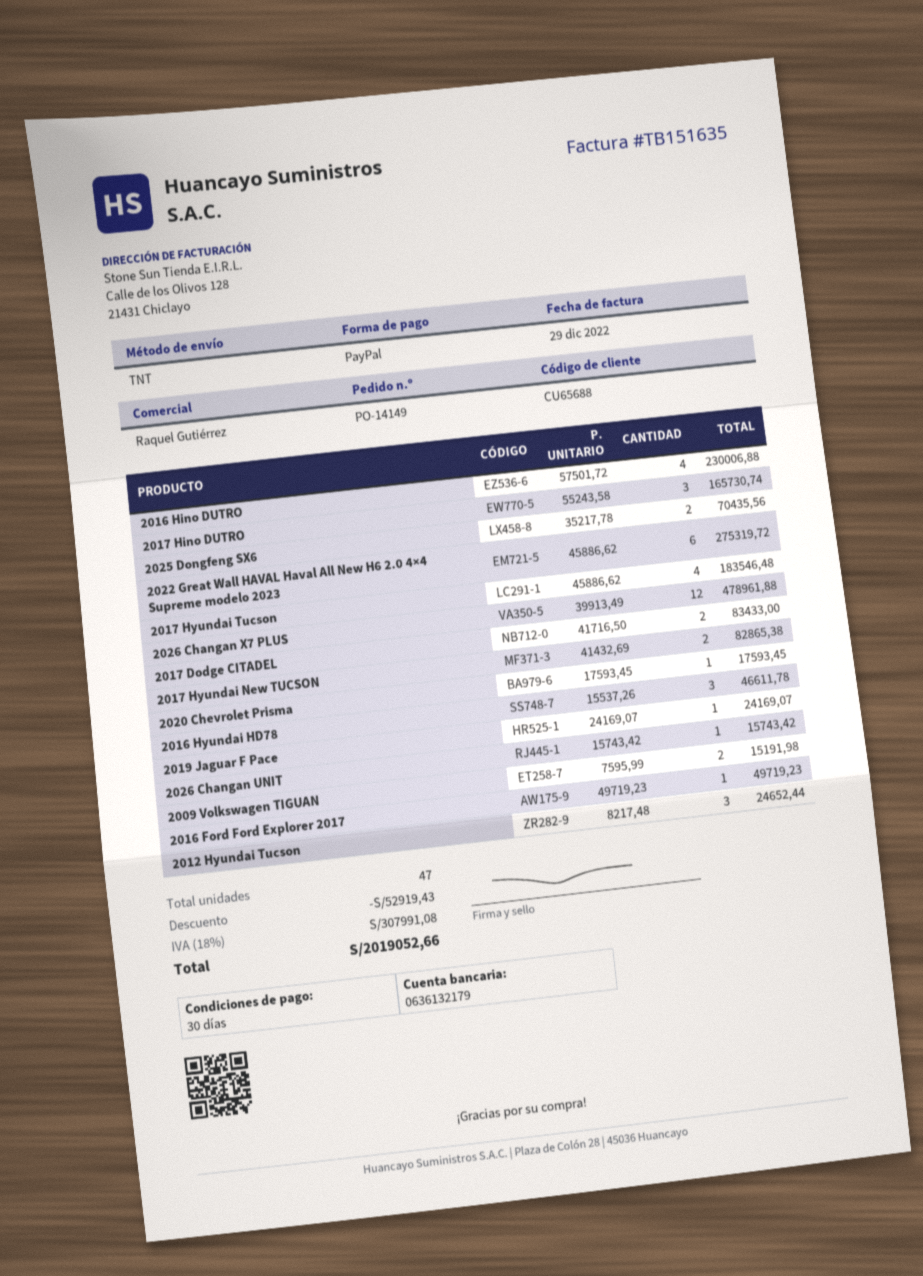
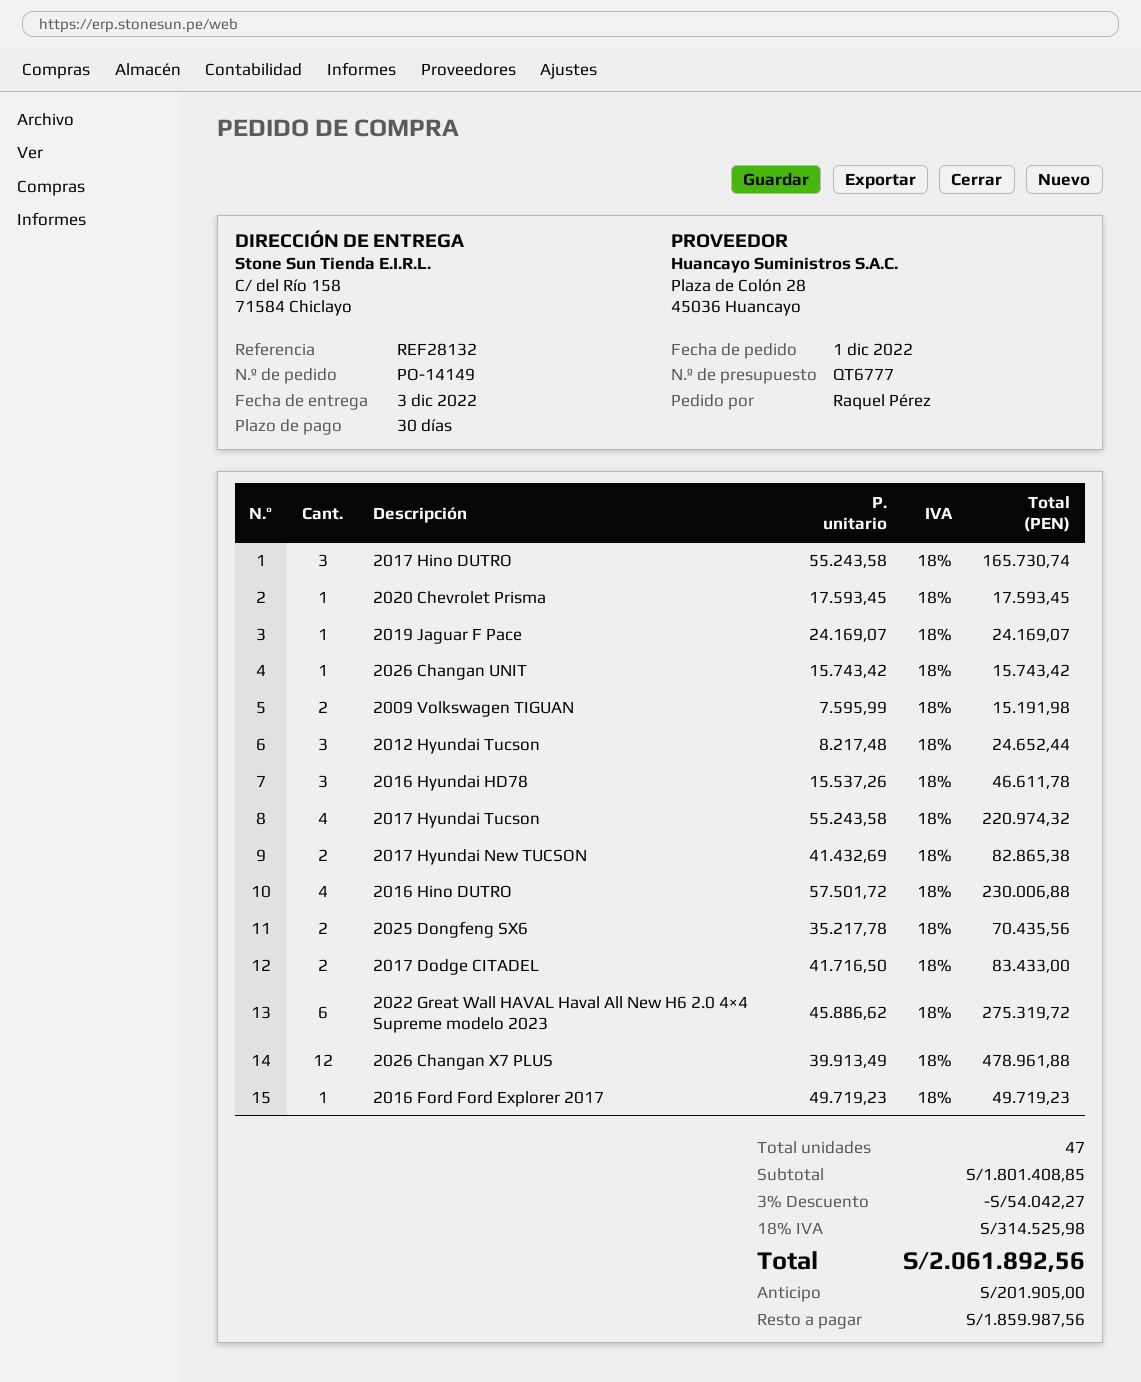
2017 Hyundai Tucson: 4 x 45886.62 = 183546.48 -> 4 x 55243.58 = 220974.32
discount: 52919.43 -> 54042.27
tax: 18% = 307991.08 -> 18% = 314525.98
total: 2019052.66 -> 2061892.56

